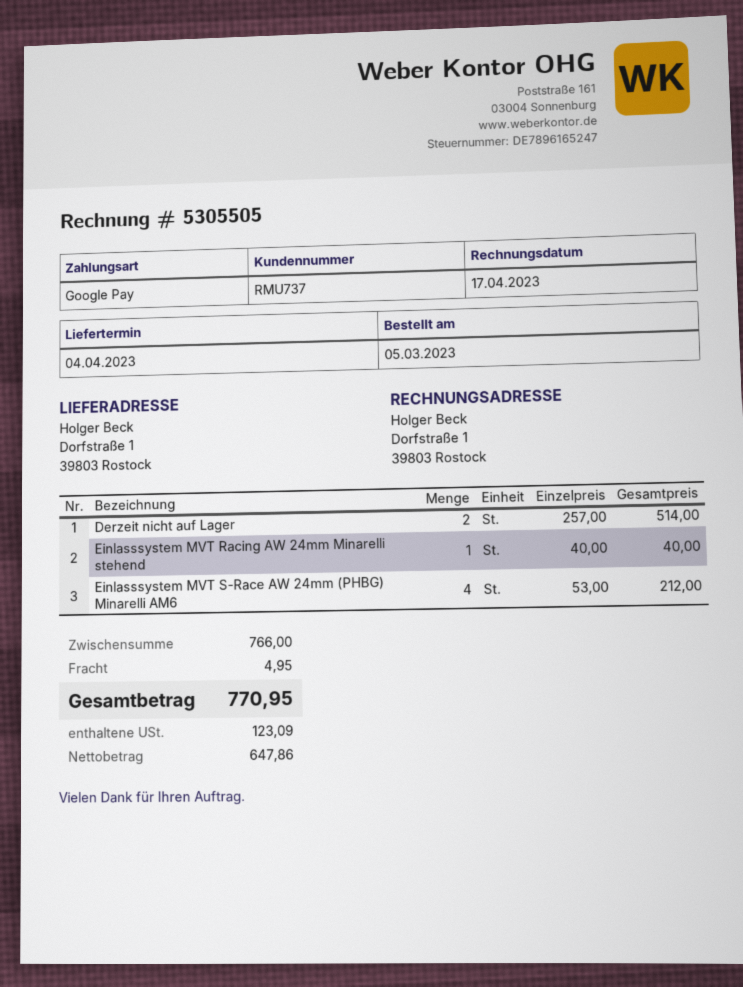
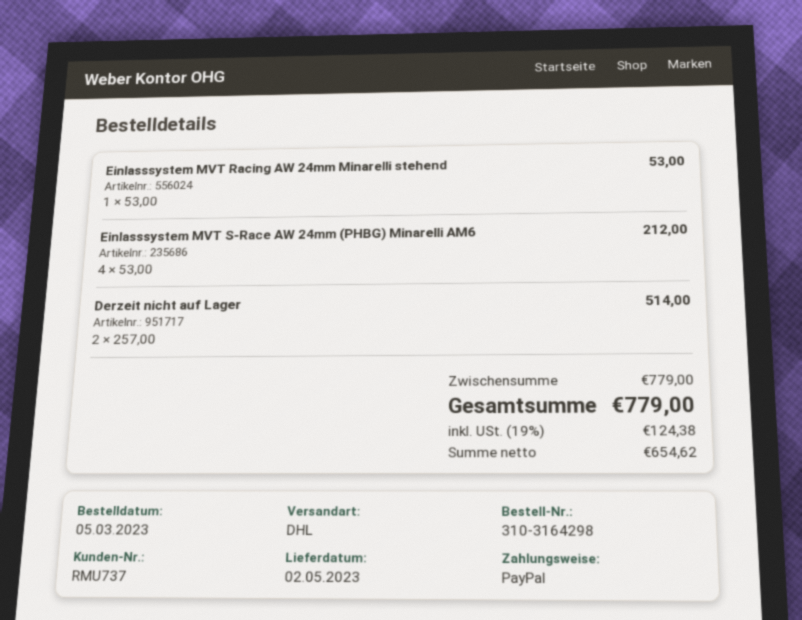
delivery date: 2023-04-04 -> 2023-05-02
payment method: Google Pay -> PayPal
Einlasssystem MVT Racing AW 24mm Minarelli stehend: 1 x 40.00 = 40.00 -> 1 x 53.00 = 53.00
subtotal: 766.00 -> 779.00
shipping: 4.95 -> none
net: 647.86 -> 654.62
tax: 123.09 -> 124.38
total: 770.95 -> 779.00

